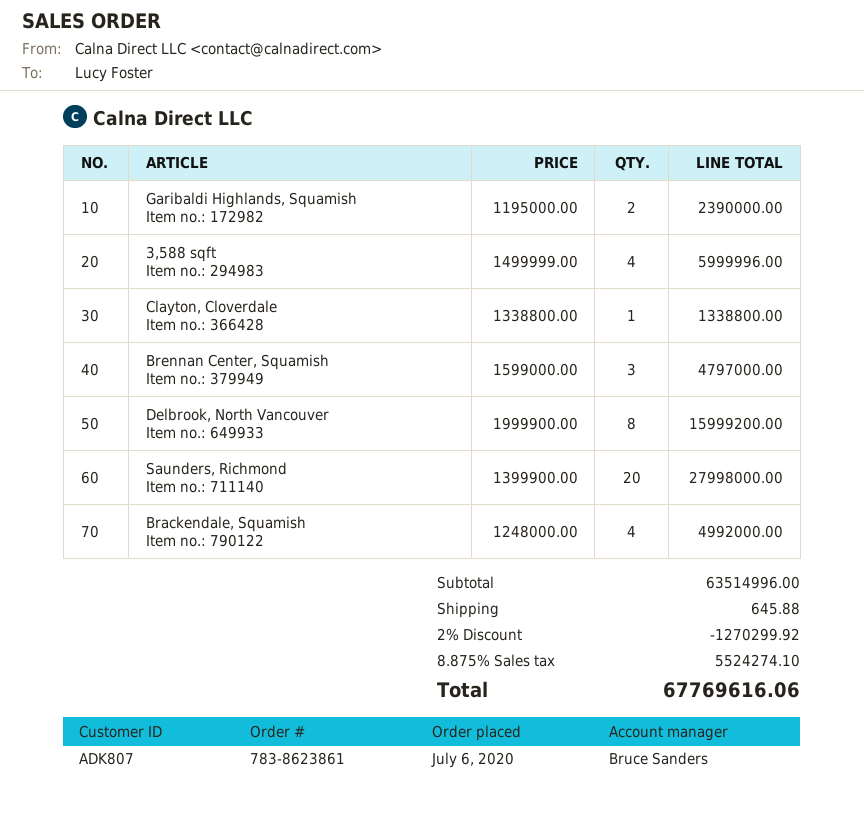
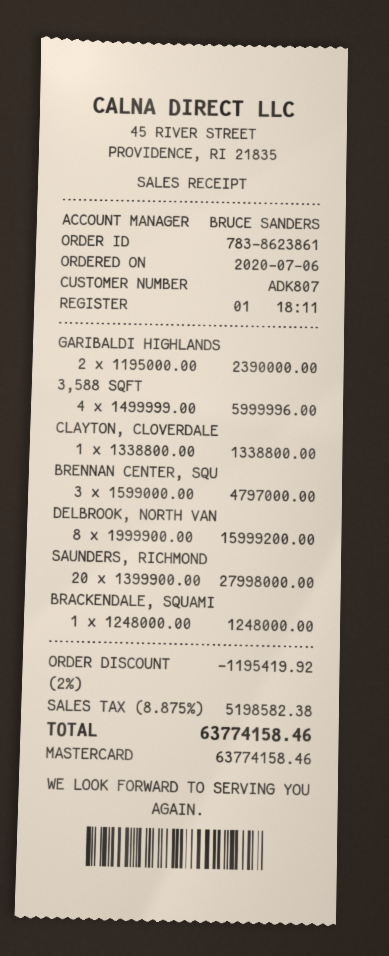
Brackendale, Squamish: 4 x 1248000.00 = 4992000.00 -> 1 x 1248000.00 = 1248000.00
discount: 2% = 1270299.92 -> 2% = 1195419.92
shipping: 645.88 -> none
tax: 8.875% = 5524274.10 -> 8.875% = 5198582.38
total: 67769616.06 -> 63774158.46

